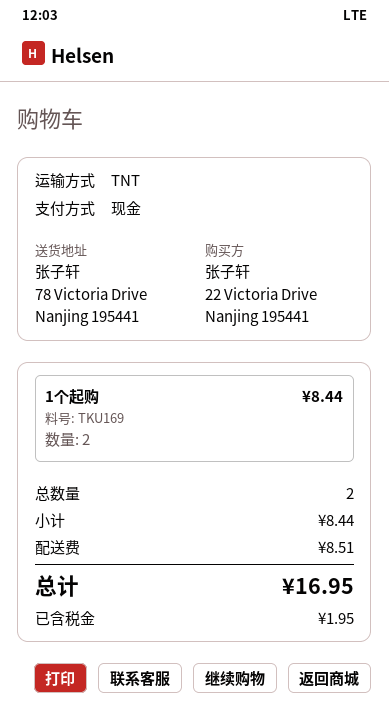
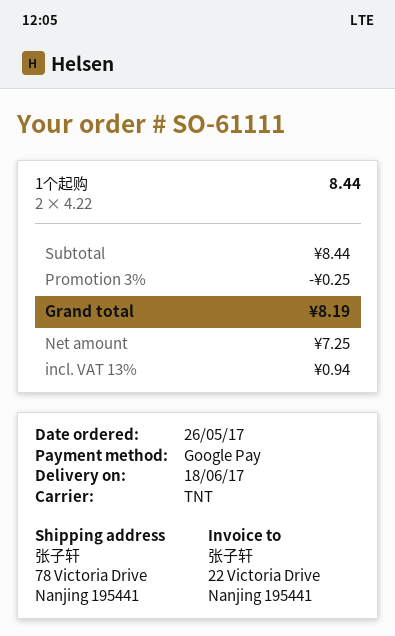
payment method: cash -> Google Pay
discount: none -> 3% = 0.25
shipping: 8.51 -> none
tax: 1.95 -> 0.94
total: 16.95 -> 8.19

